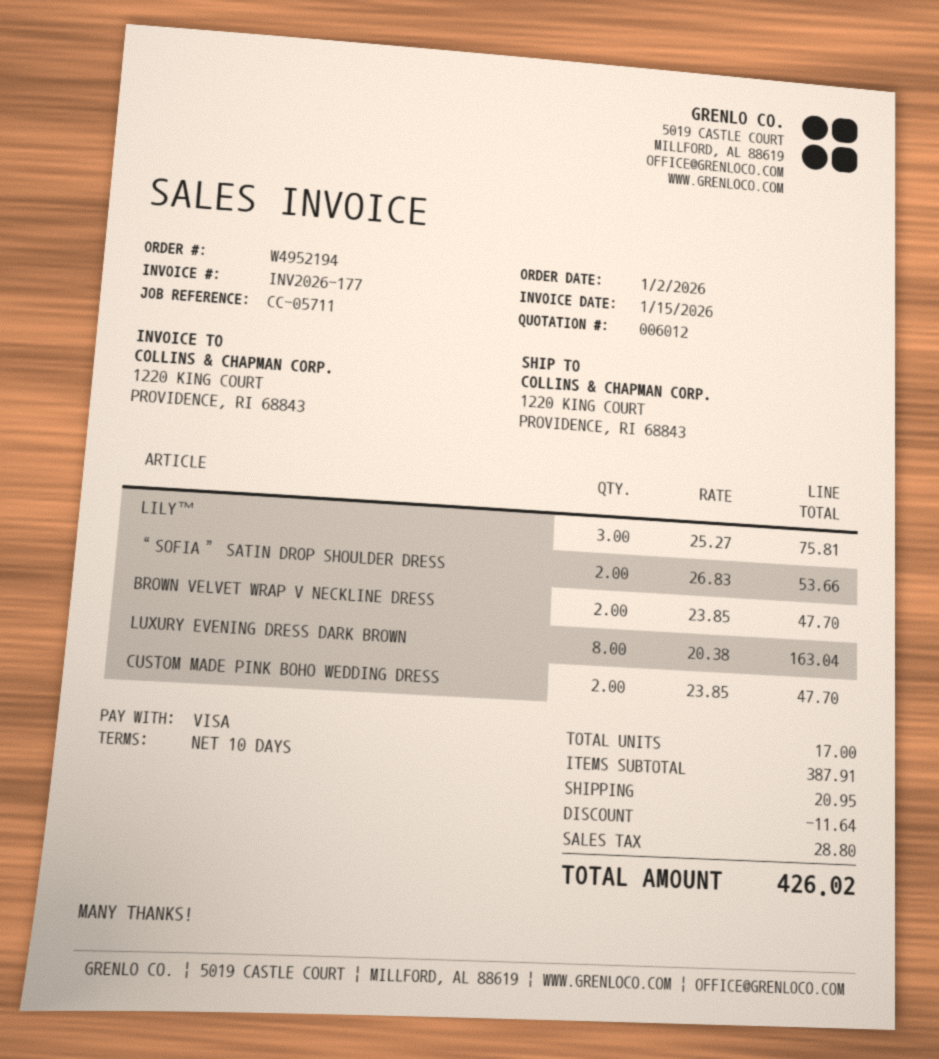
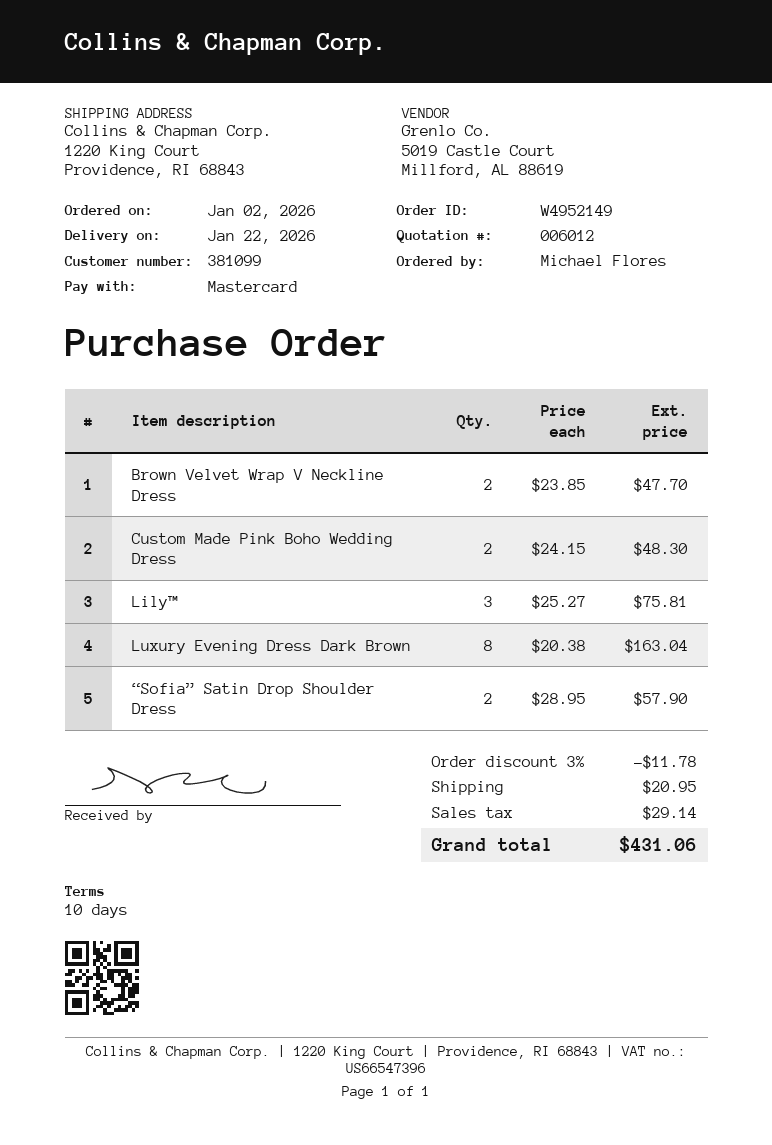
order number: W4952194 -> W4952149
payment method: Visa -> Mastercard
“SOFIA” SATIN DROP SHOULDER DRESS: 2 x 26.83 = 53.66 -> 2 x 28.95 = 57.90
CUSTOM MADE PINK BOHO WEDDING DRESS: 2 x 23.85 = 47.70 -> 2 x 24.15 = 48.30
discount: 11.64 -> 11.78
tax: 28.80 -> 29.14
total: 426.02 -> 431.06

